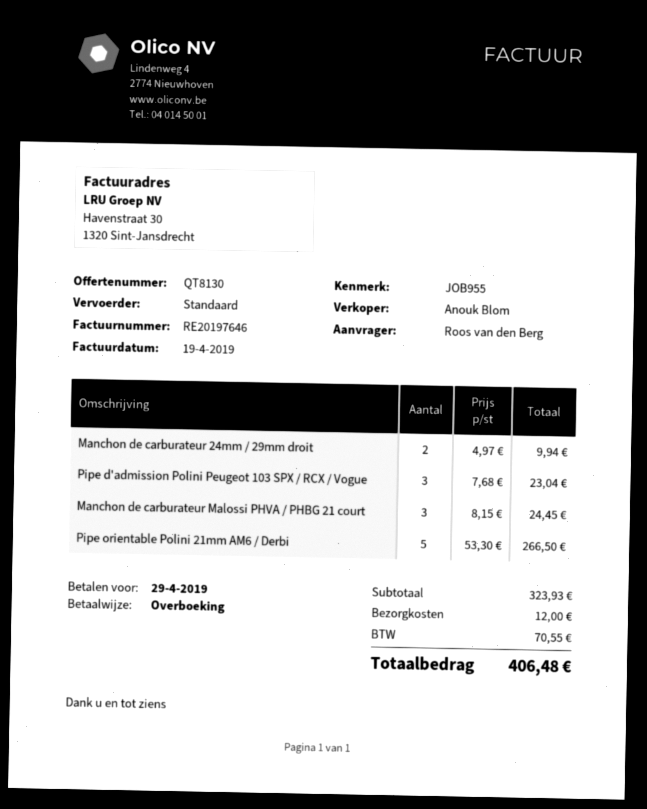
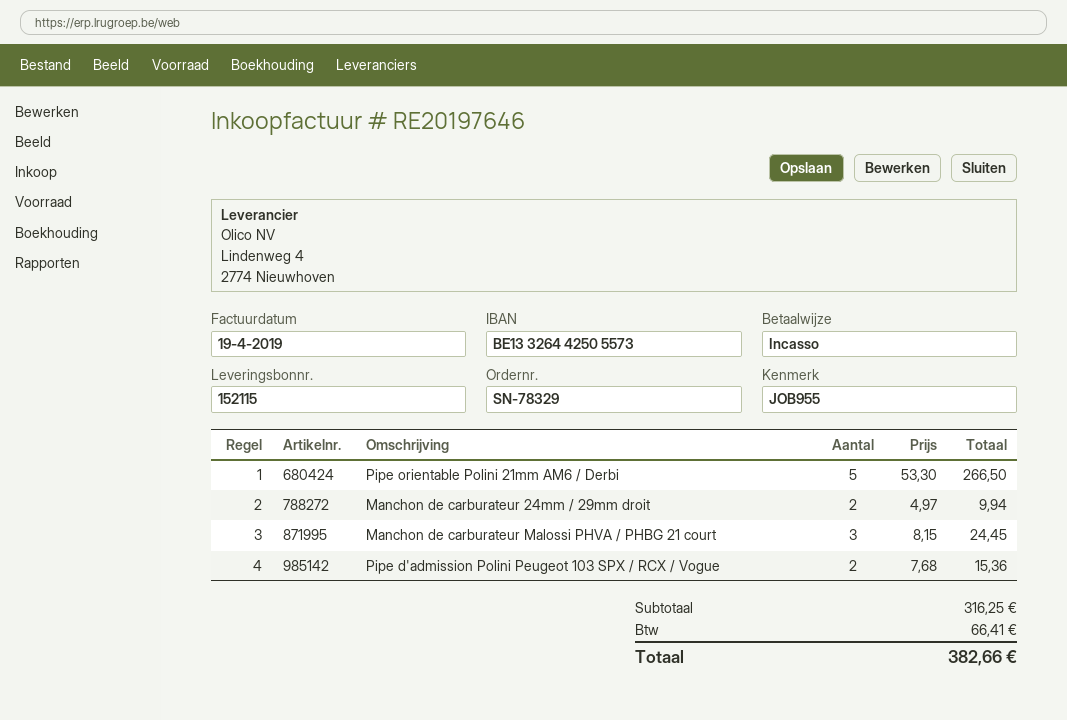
payment method: bank transfer -> direct debit
Pipe d'admission Polini Peugeot 103 SPX / RCX / Vogue: 3 x 7.68 = 23.04 -> 2 x 7.68 = 15.36
subtotal: 323.93 -> 316.25
shipping: 12.00 -> none
tax: 70.55 -> 66.41
total: 406.48 -> 382.66

